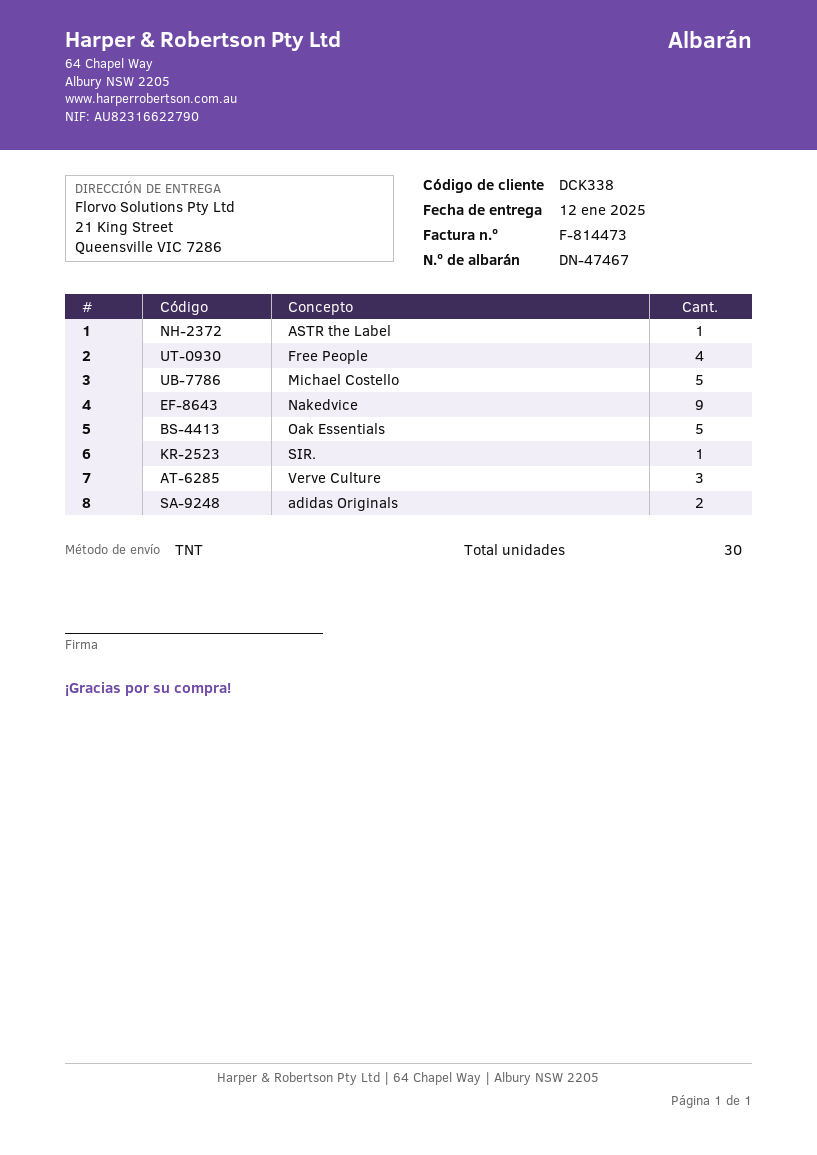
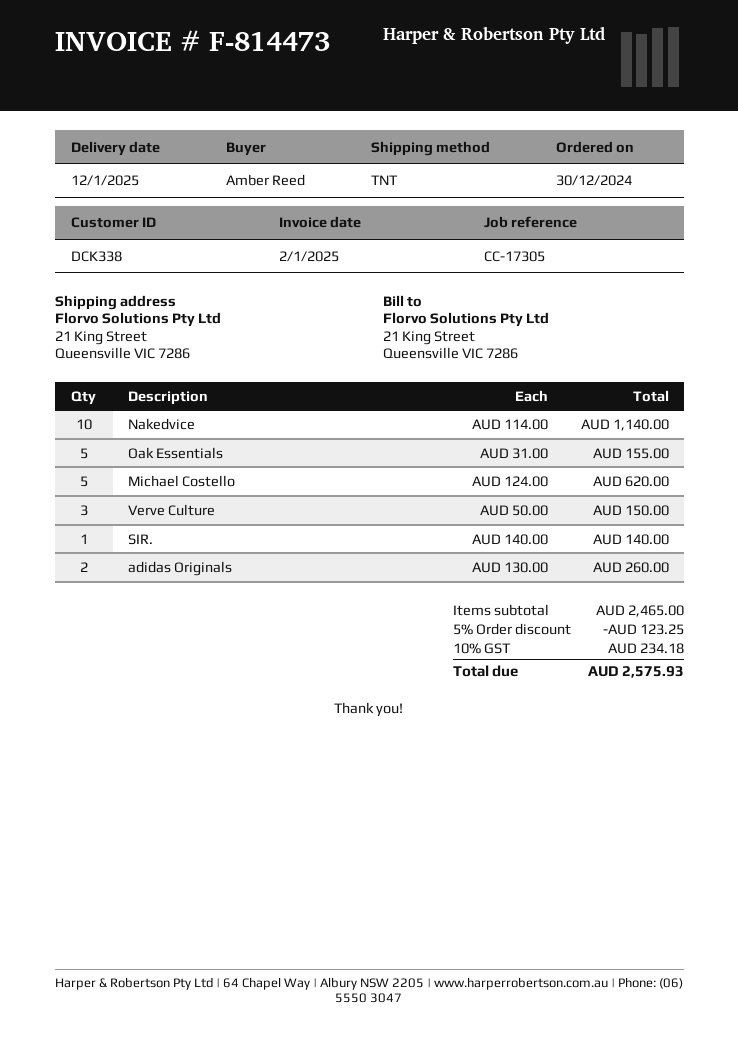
ASTR the Label: 1 -> none
Free People: 4 -> none
Nakedvice: 9 -> 10

